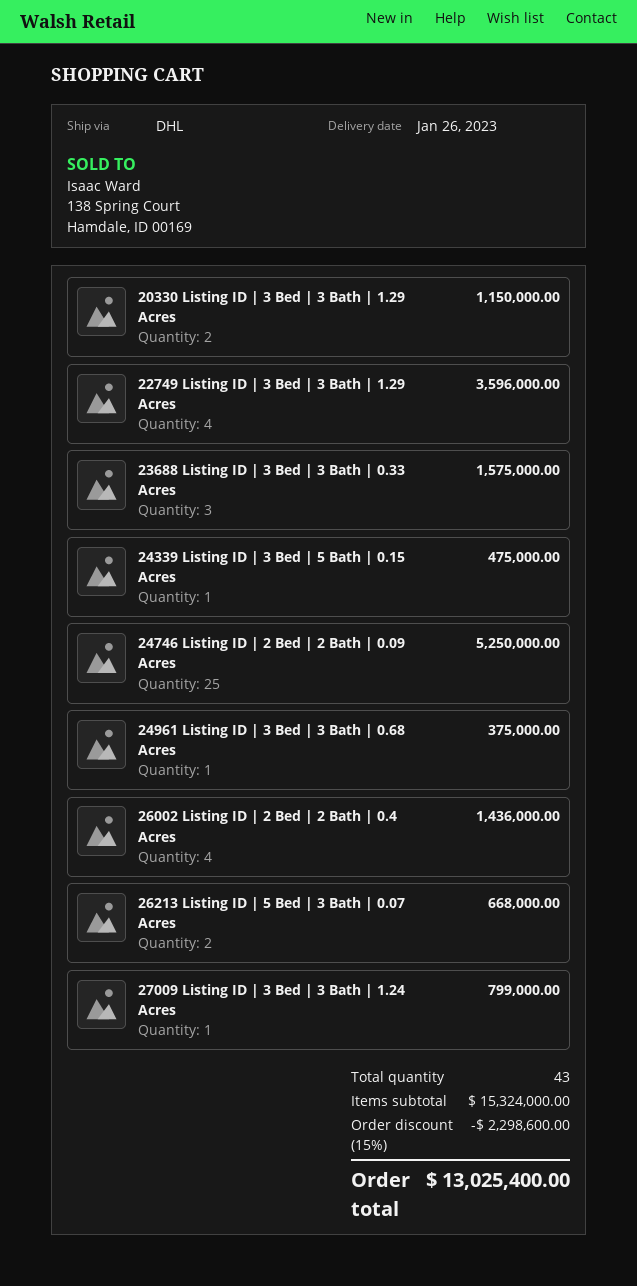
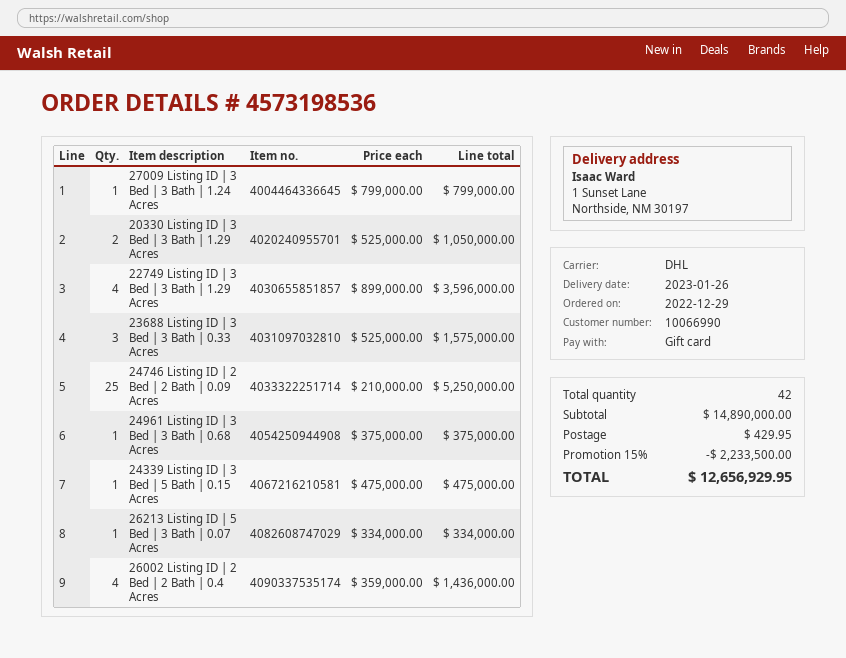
20330 Listing ID | 3 Bed | 3 Bath | 1.29 Acres: 2 for 1150000.00 -> 2 for 1050000.00
26213 Listing ID | 5 Bed | 3 Bath | 0.07 Acres: 2 for 668000.00 -> 1 for 334000.00
total quantity: 43 -> 42
subtotal: 15324000.00 -> 14890000.00
discount: 15% = 2298600.00 -> 15% = 2233500.00
shipping: none -> 429.95
total: 13025400.00 -> 12656929.95

